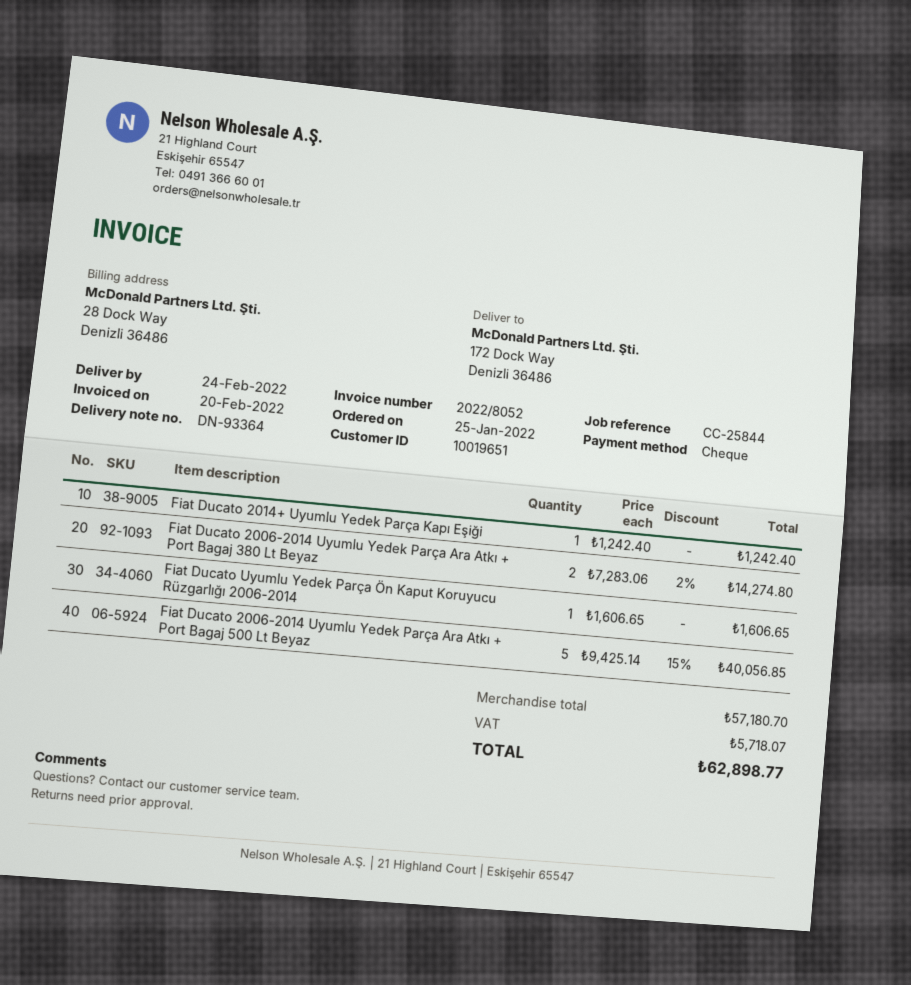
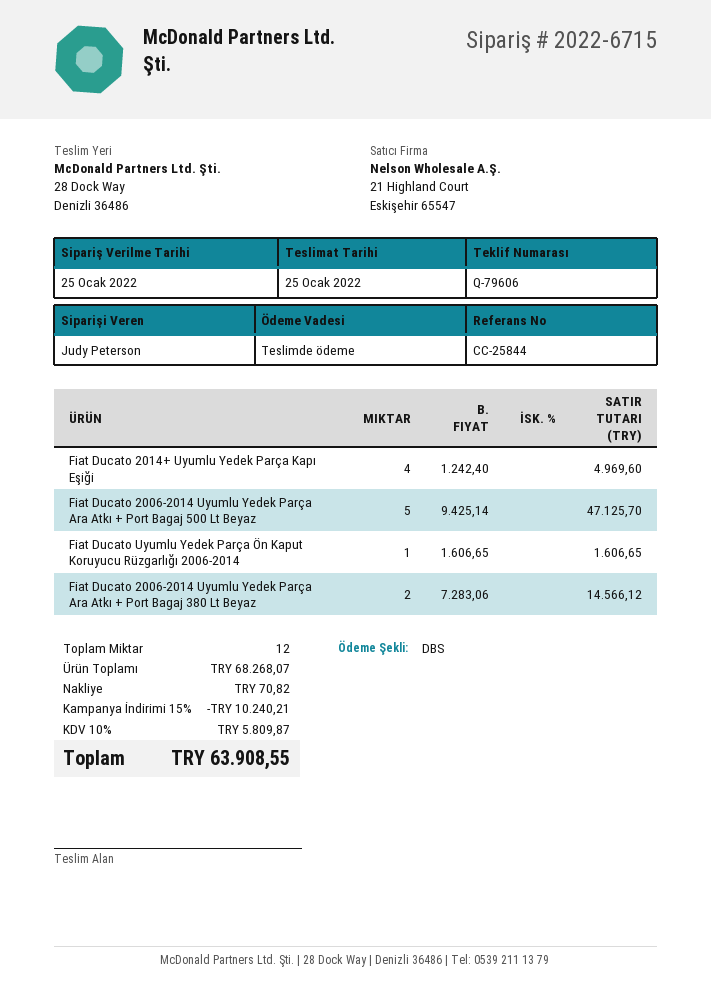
delivery date: 2022-02-24 -> 2022-01-25
payment method: cheque -> direct debit
ship to: 172 Dock Way, Denizli 36486 -> 28 Dock Way, Denizli 36486
Fiat Ducato 2014+ Uyumlu Yedek Parça Kapı Eşiği: 1 x 1242.40 = 1242.40 -> 4 x 1242.40 = 4969.60
Fiat Ducato 2006-2014 Uyumlu Yedek Parça Ara Atkı + Port Bagaj 380 Lt Beyaz: 2 x 7283.06 - 2% = 14274.80 -> 2 x 7283.06 = 14566.12
Fiat Ducato 2006-2014 Uyumlu Yedek Parça Ara Atkı + Port Bagaj 500 Lt Beyaz: 5 x 9425.14 - 15% = 40056.85 -> 5 x 9425.14 = 47125.70
subtotal: 57180.70 -> 68268.07
discount: none -> 15% = 10240.21
shipping: none -> 70.82
tax: 5718.07 -> 5809.87
total: 62898.77 -> 63908.55

